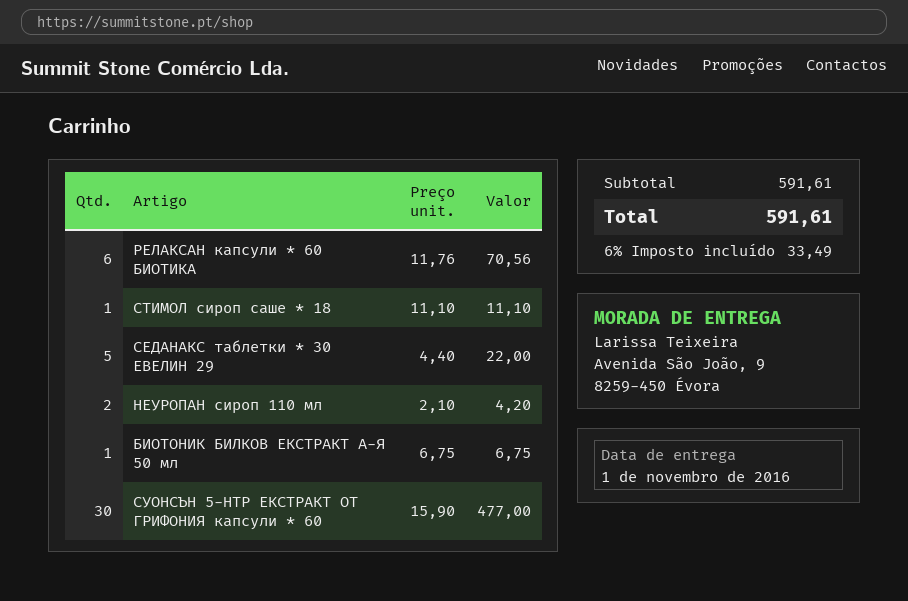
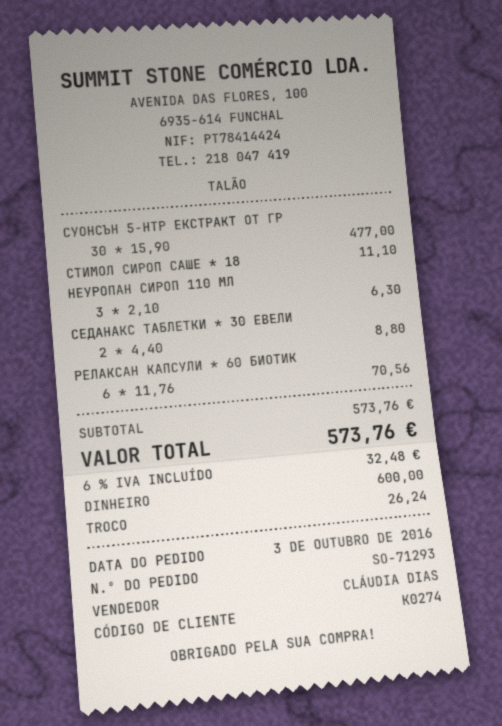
СЕДАНАКС таблетки * 30 ЕВЕЛИН 29: 5 x 4.40 = 22.00 -> 2 x 4.40 = 8.80
НЕУРОПАН сироп 110 мл: 2 x 2.10 = 4.20 -> 3 x 2.10 = 6.30
БИОТОНИК БИЛКОВ ЕКСТРАКТ А-Я 50 мл: 1 x 6.75 = 6.75 -> none
subtotal: 591.61 -> 573.76
tax: 6% = 33.49 -> 6% = 32.48
total: 591.61 -> 573.76

